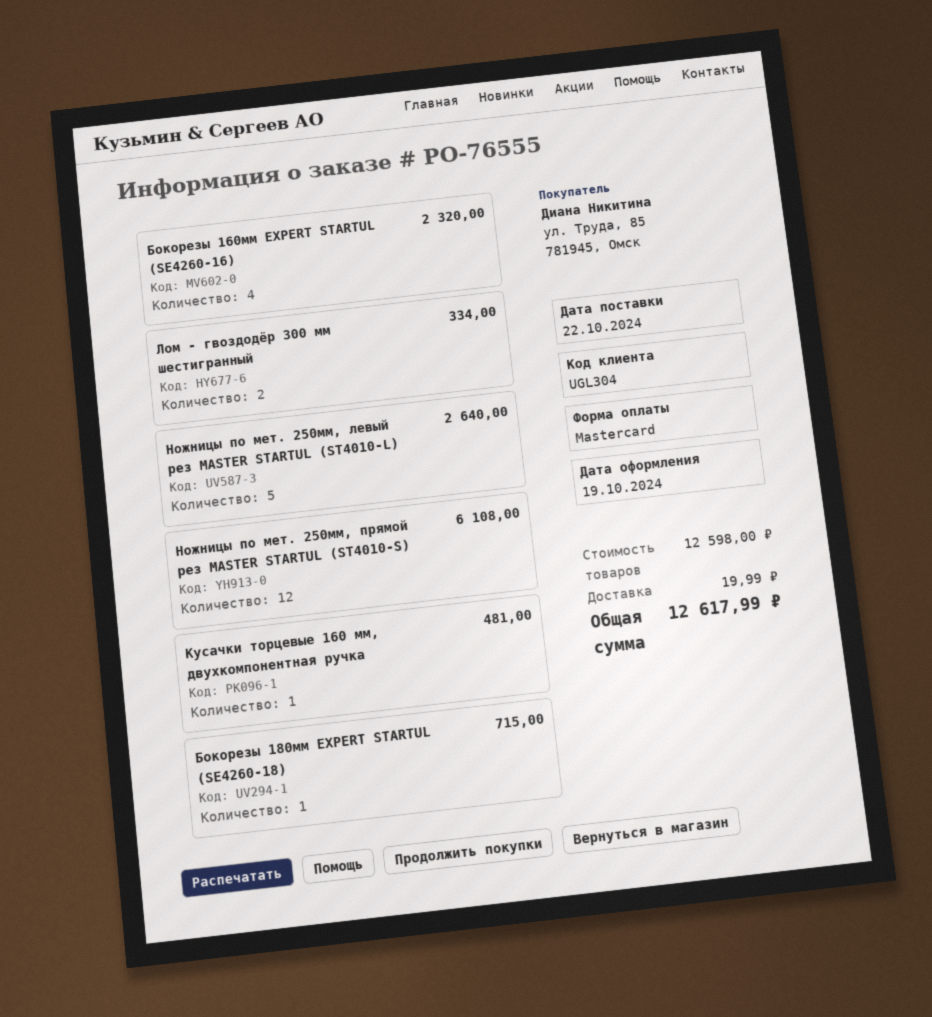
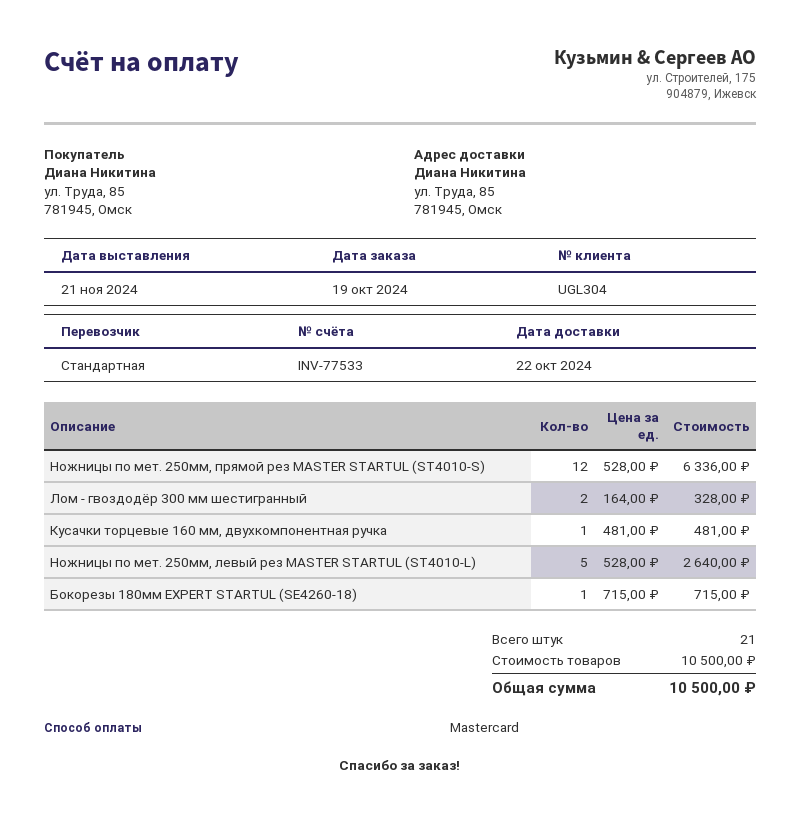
Бокорезы 160мм EXPERT STARTUL (SE4260-16): 4 for 2320.00 -> none
Лом - гвоздодёр 300 мм шестигранный: 2 for 334.00 -> 2 for 328.00
Ножницы по мет. 250мм, прямой рез MASTER STARTUL (ST4010-S): 12 for 6108.00 -> 12 for 6336.00
subtotal: 12598.00 -> 10500.00
shipping: 19.99 -> none
total: 12617.99 -> 10500.00

